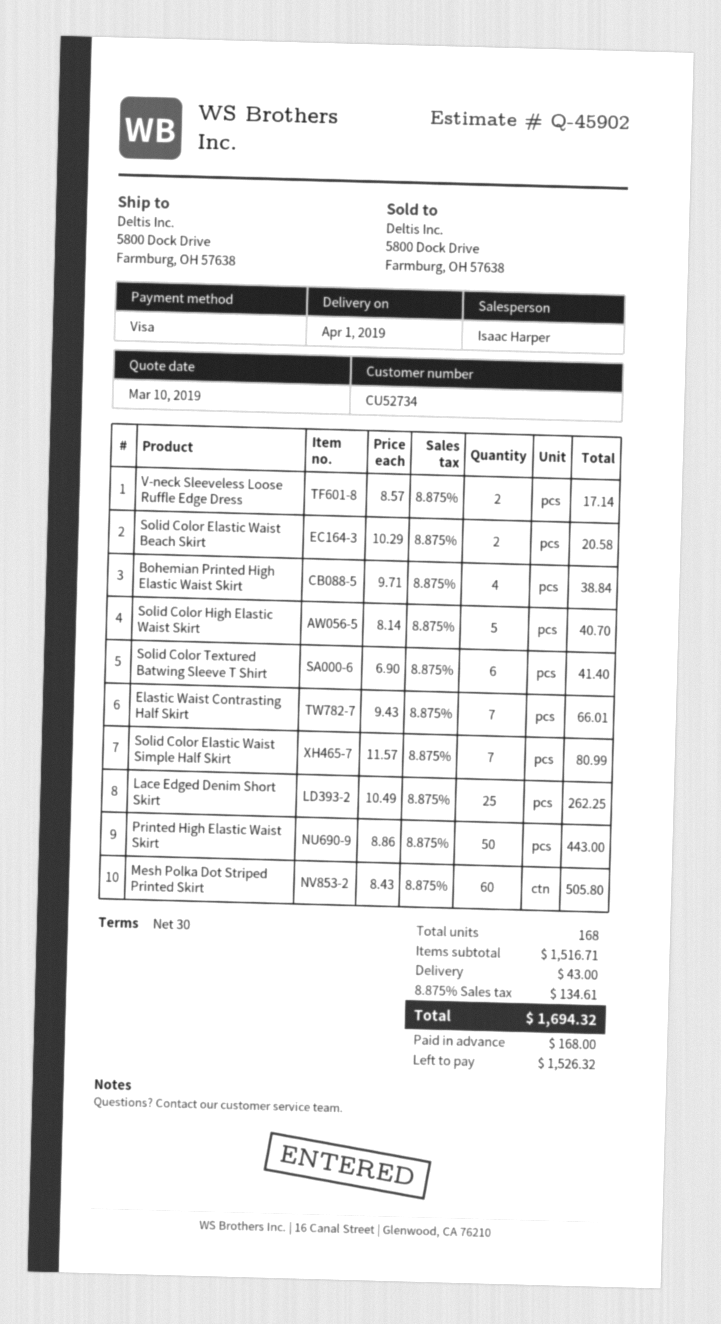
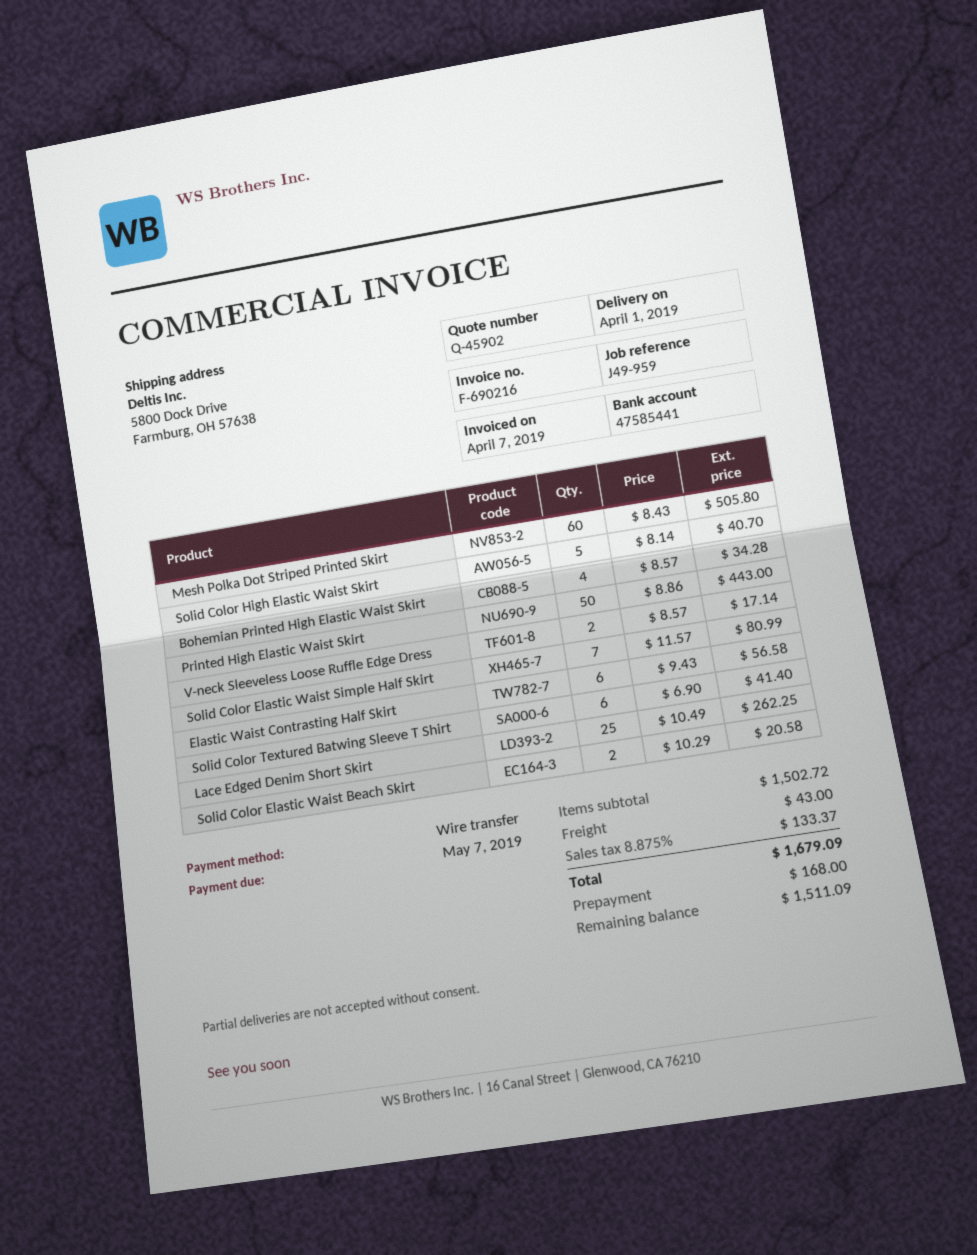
payment method: Visa -> bank transfer
Bohemian Printed High Elastic Waist Skirt: 4 x 9.71 = 38.84 -> 4 x 8.57 = 34.28
Elastic Waist Contrasting Half Skirt: 7 x 9.43 = 66.01 -> 6 x 9.43 = 56.58
subtotal: 1516.71 -> 1502.72
tax: 8.875% = 134.61 -> 8.875% = 133.37
total: 1694.32 -> 1679.09
balance: 1526.32 -> 1511.09

